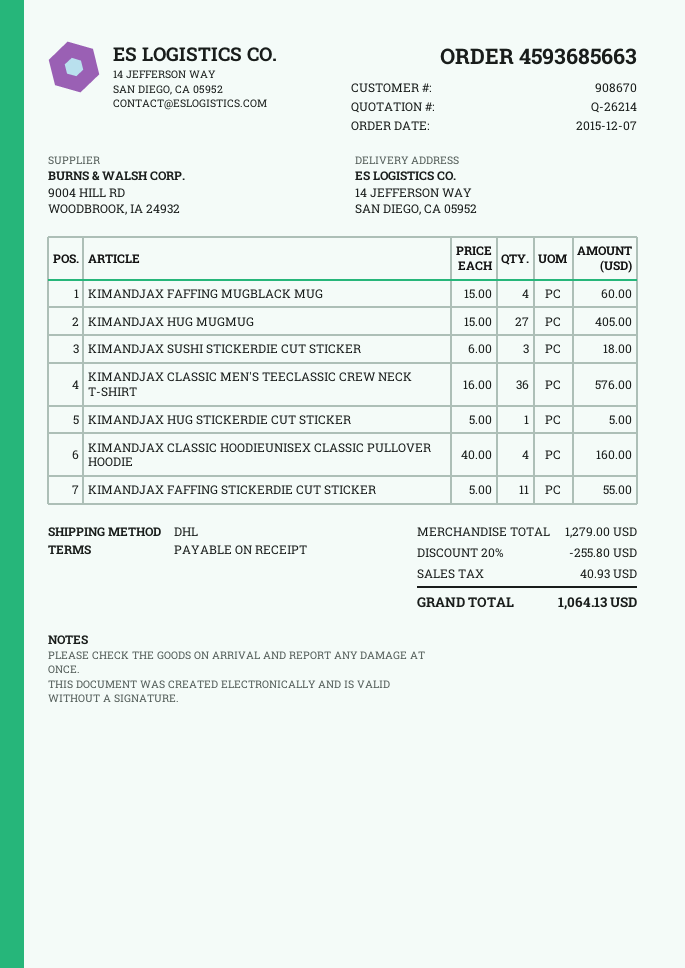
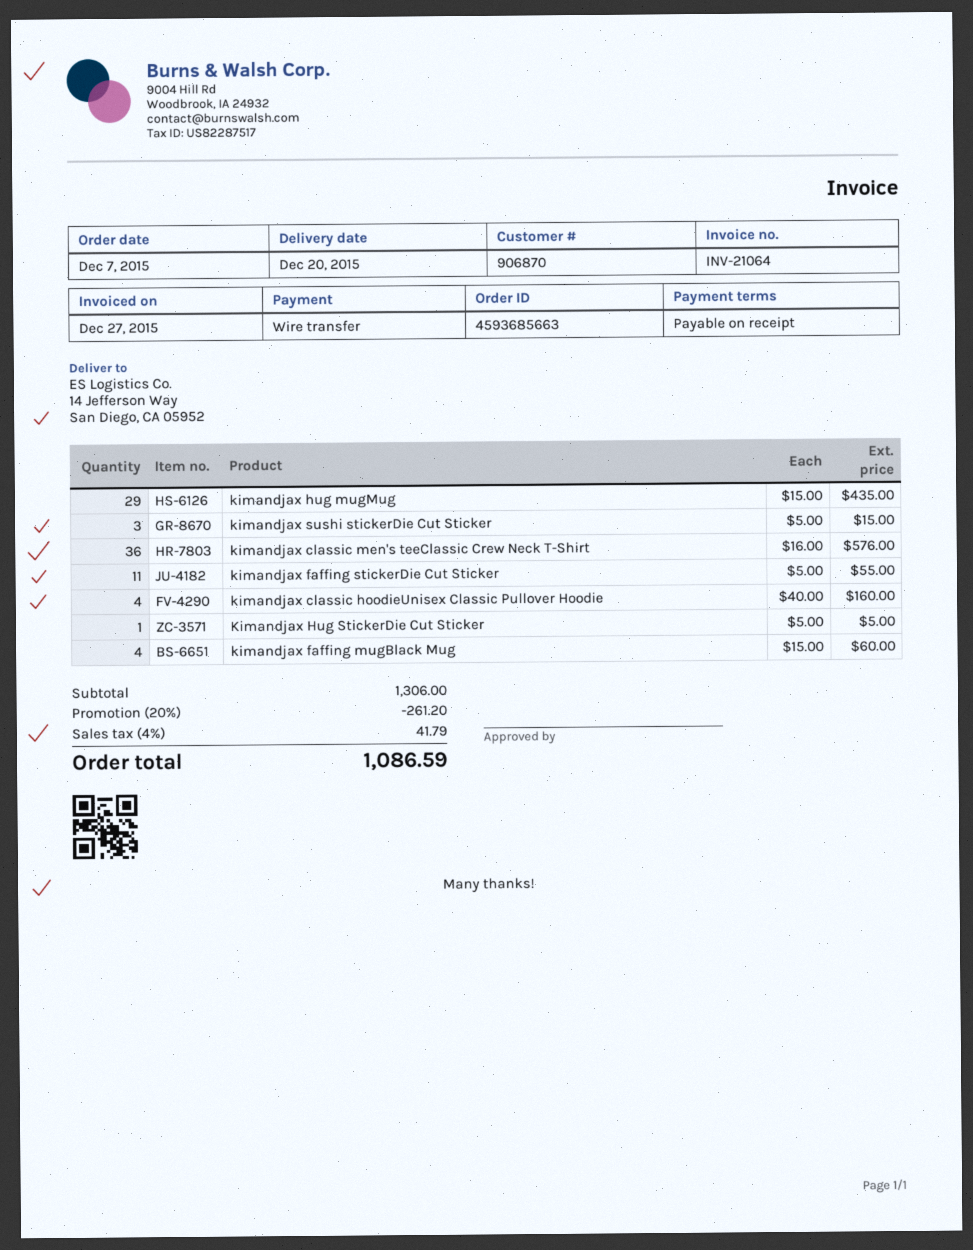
customer number: 908670 -> 906870
KIMANDJAX HUG MUGMUG: 27 x 15.00 = 405.00 -> 29 x 15.00 = 435.00
KIMANDJAX SUSHI STICKERDIE CUT STICKER: 3 x 6.00 = 18.00 -> 3 x 5.00 = 15.00
subtotal: 1279.00 -> 1306.00
discount: 20% = 255.80 -> 20% = 261.20
tax: 40.93 -> 41.79
total: 1064.13 -> 1086.59

